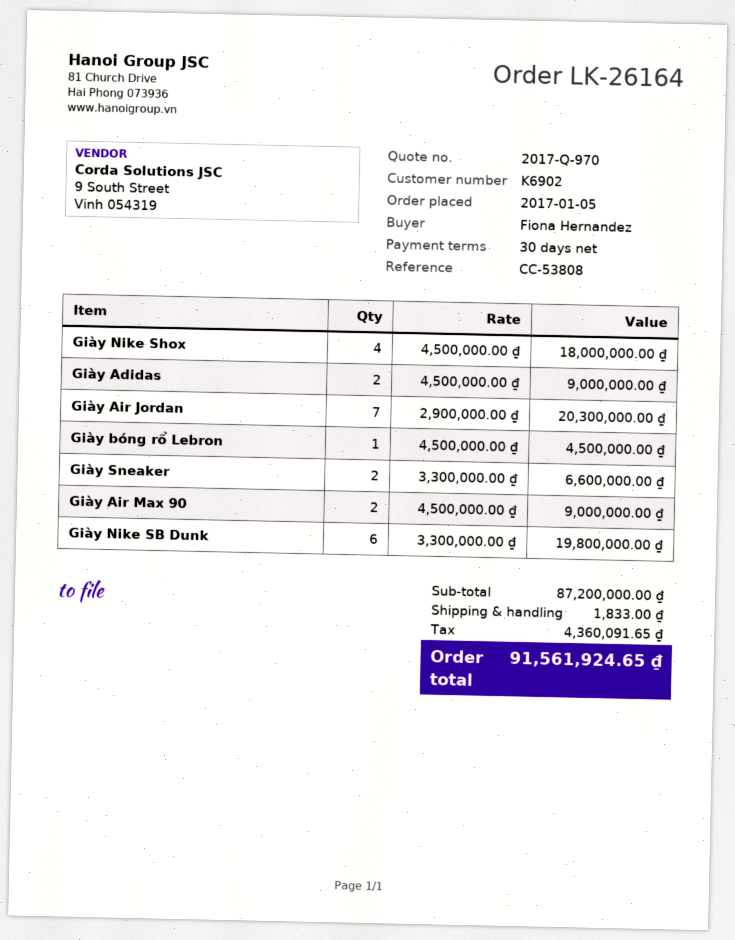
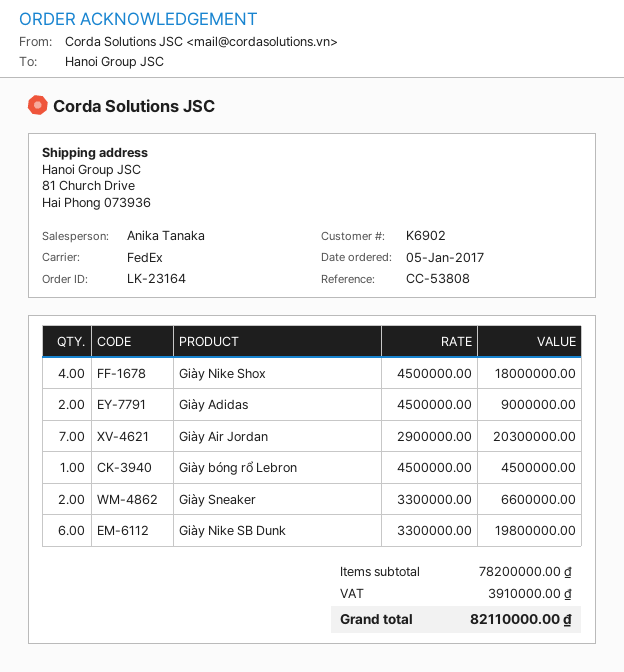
order number: LK-26164 -> LK-23164
Giày Air Max 90: 2 x 4500000.00 = 9000000.00 -> none
subtotal: 87200000.00 -> 78200000.00
shipping: 1833.00 -> none
tax: 4360091.65 -> 3910000.00
total: 91561924.65 -> 82110000.00

